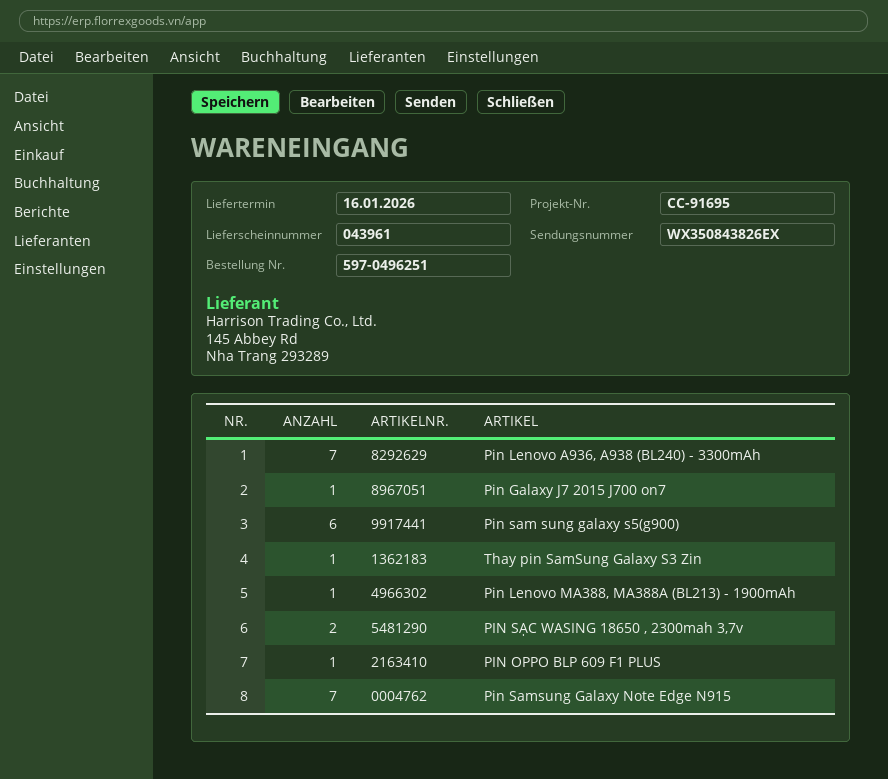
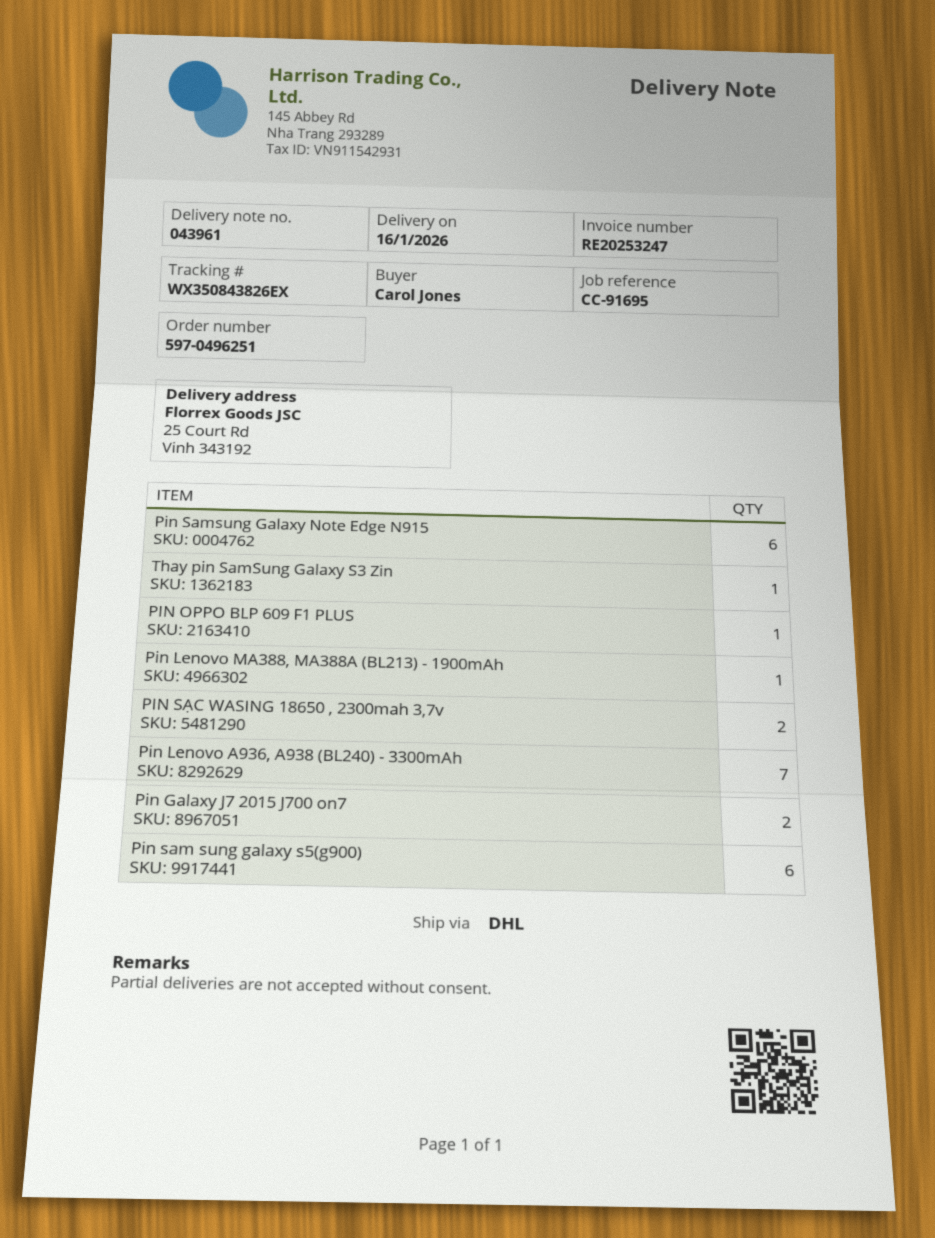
Pin Galaxy J7 2015 J700 on7: 1 -> 2
Pin Samsung Galaxy Note Edge N915: 7 -> 6

